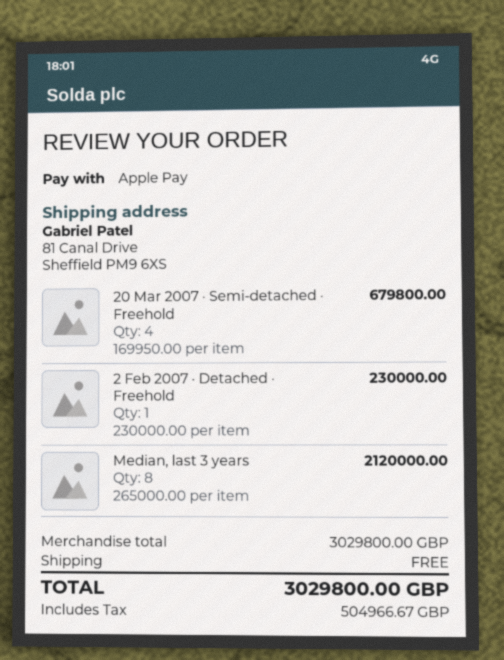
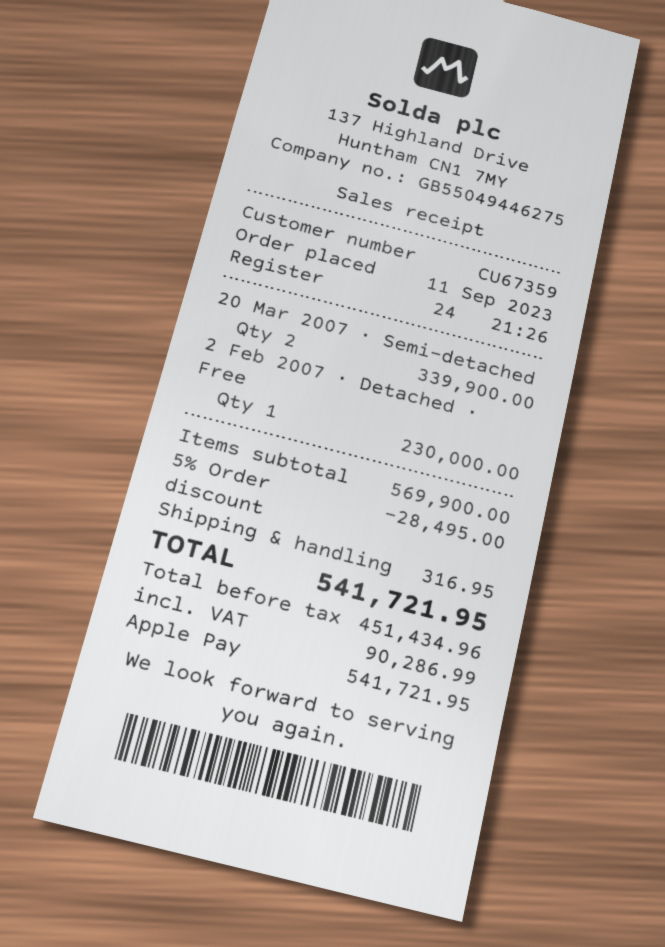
20 Mar 2007 · Semi-detached · Freehold: 4 for 679800.00 -> 2 for 339900.00
Median, last 3 years: 8 for 2120000.00 -> none
subtotal: 3029800.00 -> 569900.00
discount: none -> 5% = 28495.00
shipping: 0.00 -> 316.95
tax: 504966.67 -> 90286.99
total: 3029800.00 -> 541721.95

